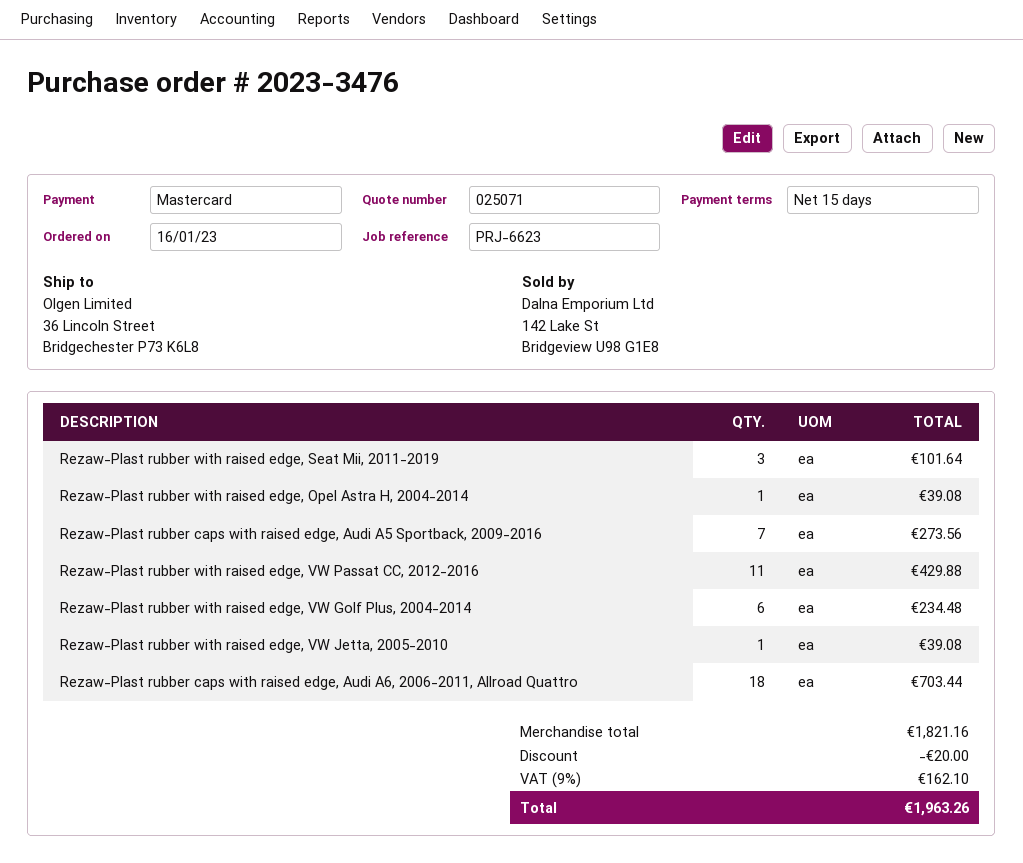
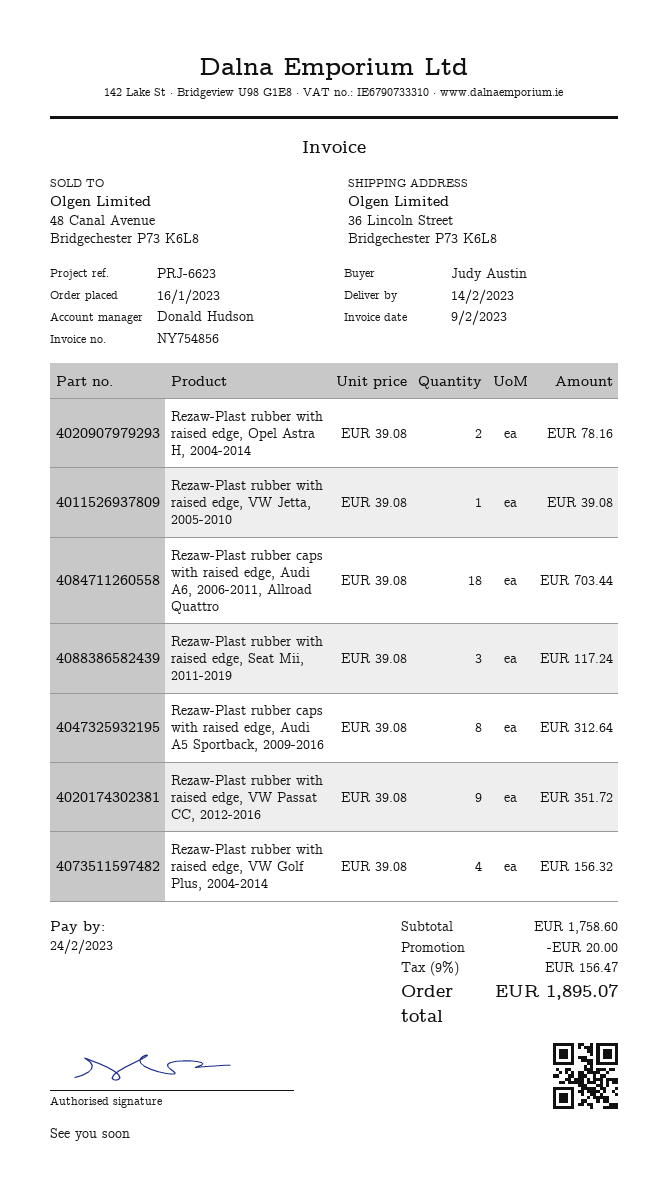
Rezaw-Plast rubber with raised edge, Seat Mii, 2011-2019: 3 for 101.64 -> 3 for 117.24
Rezaw-Plast rubber with raised edge, Opel Astra H, 2004-2014: 1 for 39.08 -> 2 for 78.16
Rezaw-Plast rubber caps with raised edge, Audi A5 Sportback, 2009-2016: 7 for 273.56 -> 8 for 312.64
Rezaw-Plast rubber with raised edge, VW Passat CC, 2012-2016: 11 for 429.88 -> 9 for 351.72
Rezaw-Plast rubber with raised edge, VW Golf Plus, 2004-2014: 6 for 234.48 -> 4 for 156.32
subtotal: 1821.16 -> 1758.60
tax: 9% = 162.10 -> 9% = 156.47
total: 1963.26 -> 1895.07

